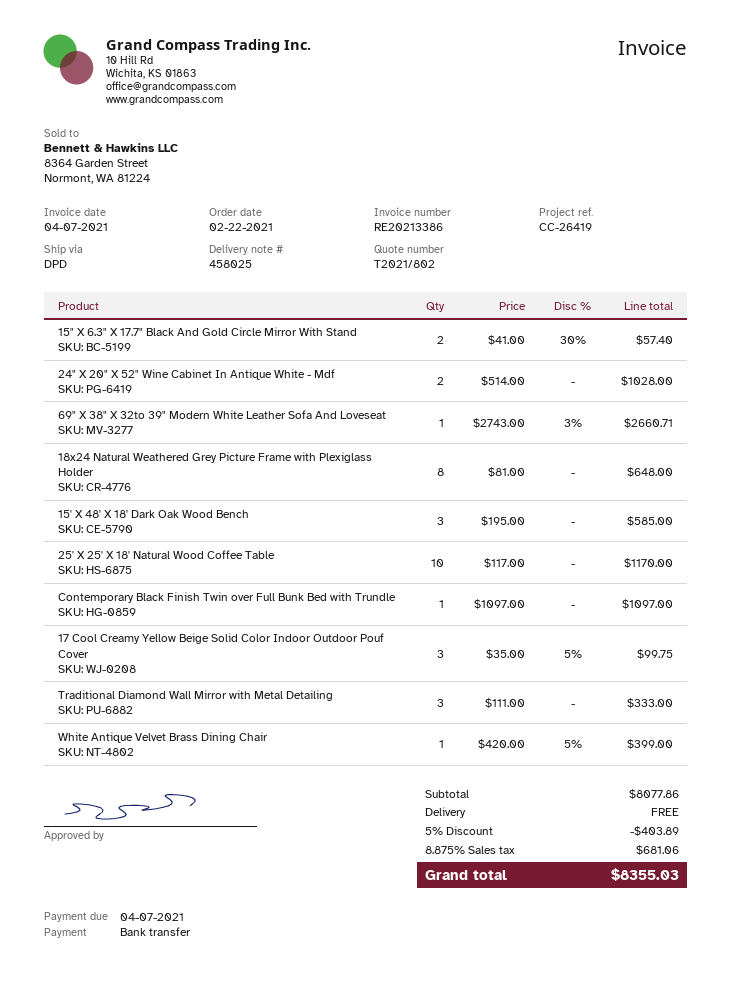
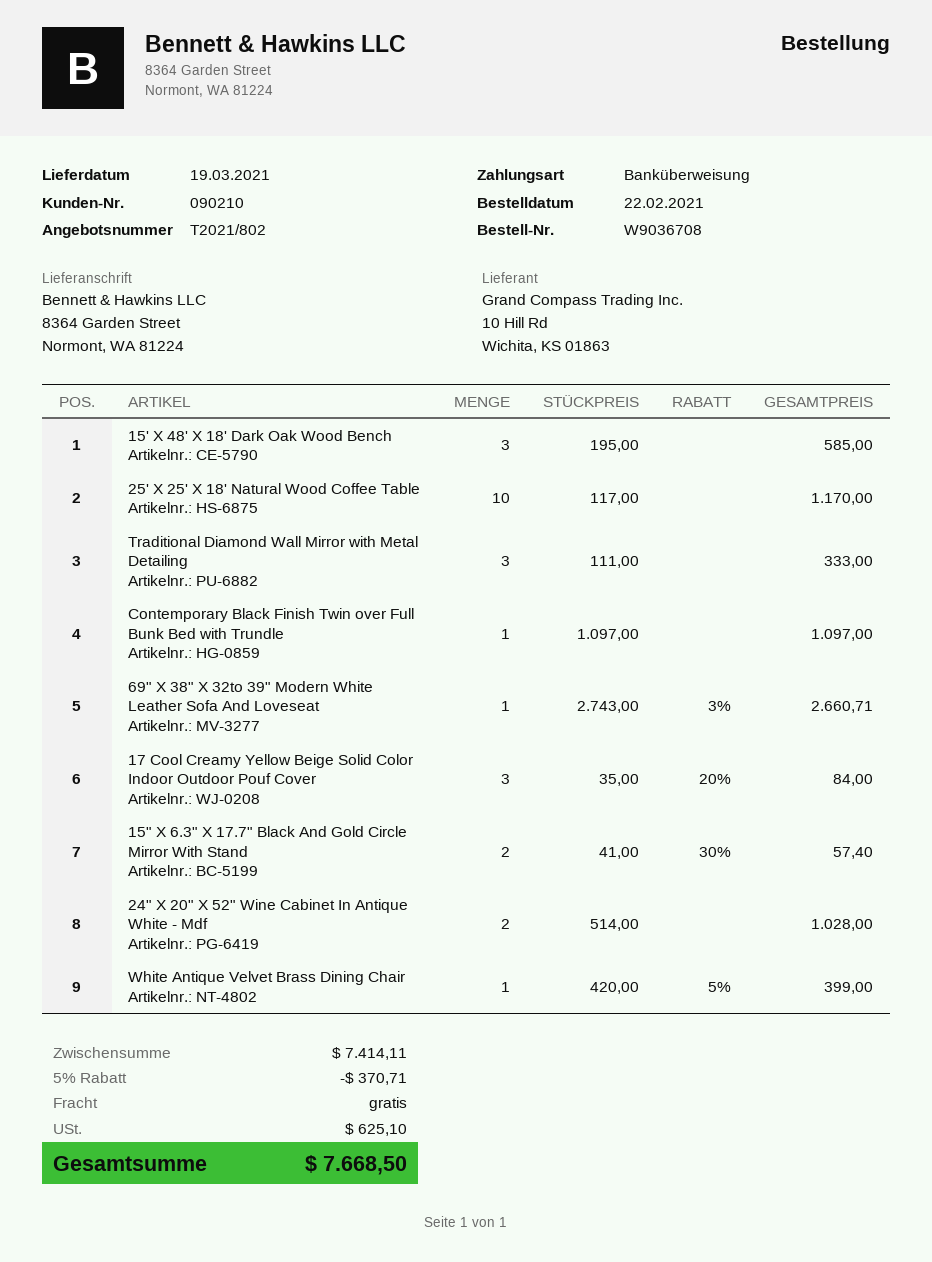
18x24 Natural Weathered Grey Picture Frame with Plexiglass Holder: 8 x 81.00 = 648.00 -> none
17 Cool Creamy Yellow Beige Solid Color Indoor Outdoor Pouf Cover: 3 x 35.00 - 5% = 99.75 -> 3 x 35.00 - 20% = 84.00
subtotal: 8077.86 -> 7414.11
discount: 5% = 403.89 -> 5% = 370.71
tax: 681.06 -> 625.10
total: 8355.03 -> 7668.50

